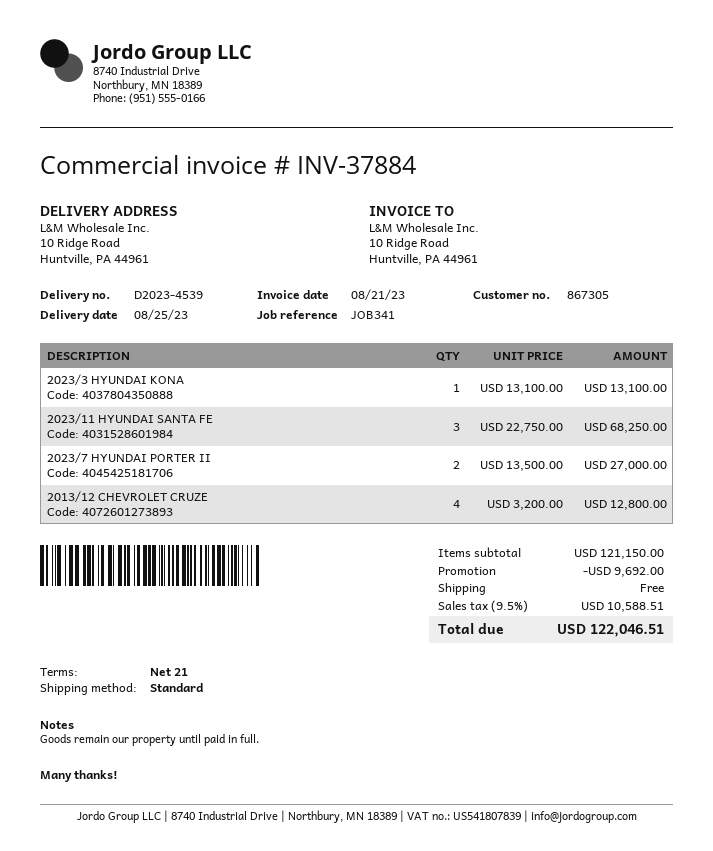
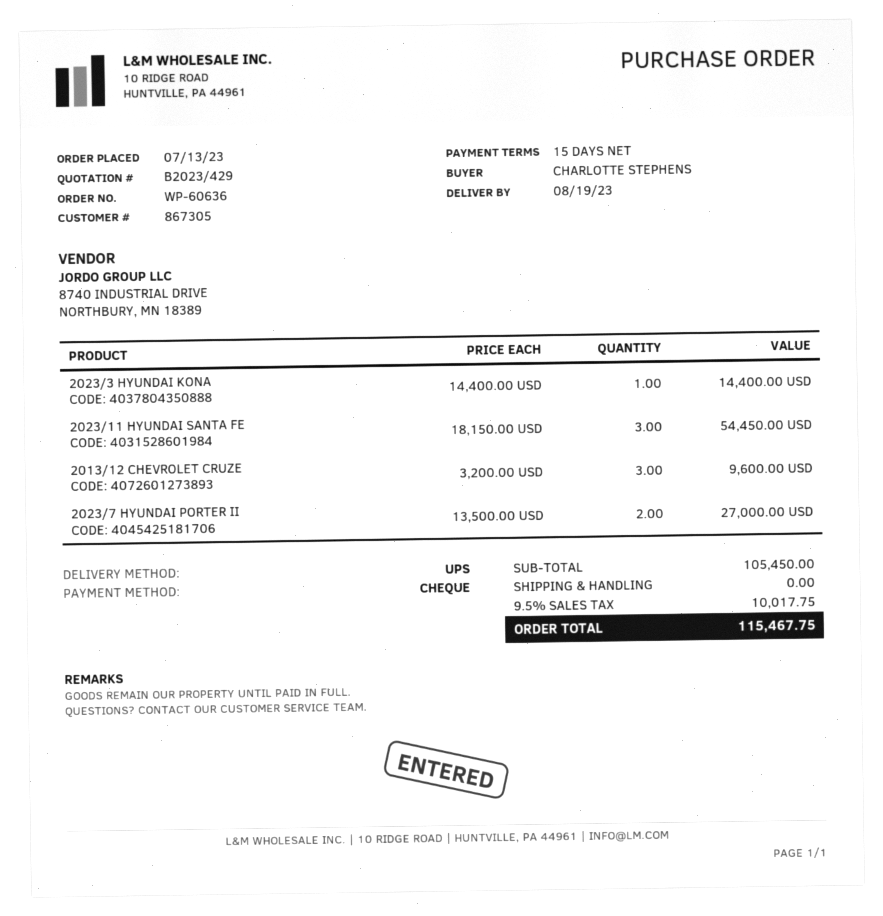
delivery date: 2023-08-25 -> 2023-08-19
payment terms: 21 days -> 15 days
shipping method: standard -> UPS
2023/3 HYUNDAI KONA: 1 x 13100.00 = 13100.00 -> 1 x 14400.00 = 14400.00
2023/11 HYUNDAI SANTA FE: 3 x 22750.00 = 68250.00 -> 3 x 18150.00 = 54450.00
2013/12 CHEVROLET CRUZE: 4 x 3200.00 = 12800.00 -> 3 x 3200.00 = 9600.00
subtotal: 121150.00 -> 105450.00
discount: 9692.00 -> none
tax: 9.5% = 10588.51 -> 9.5% = 10017.75
total: 122046.51 -> 115467.75

